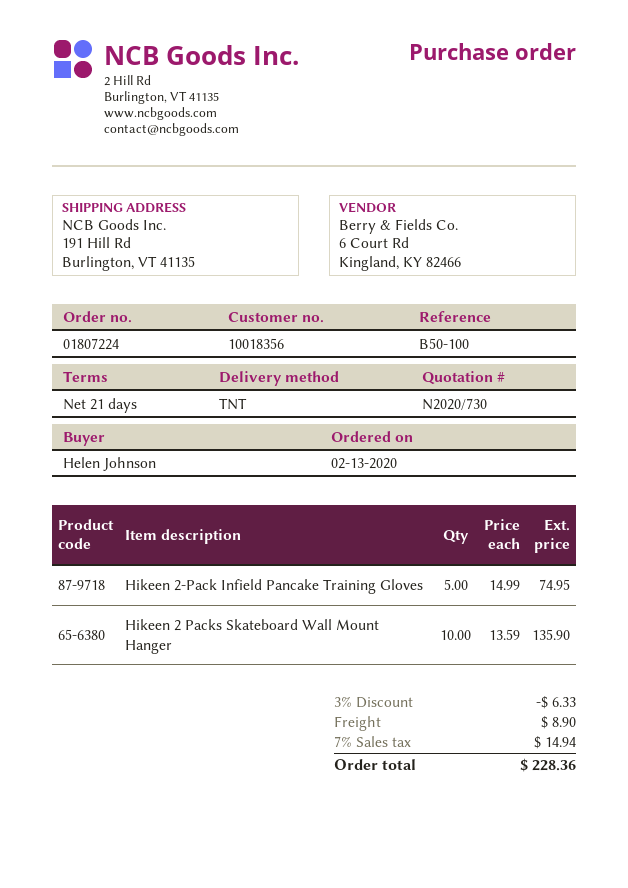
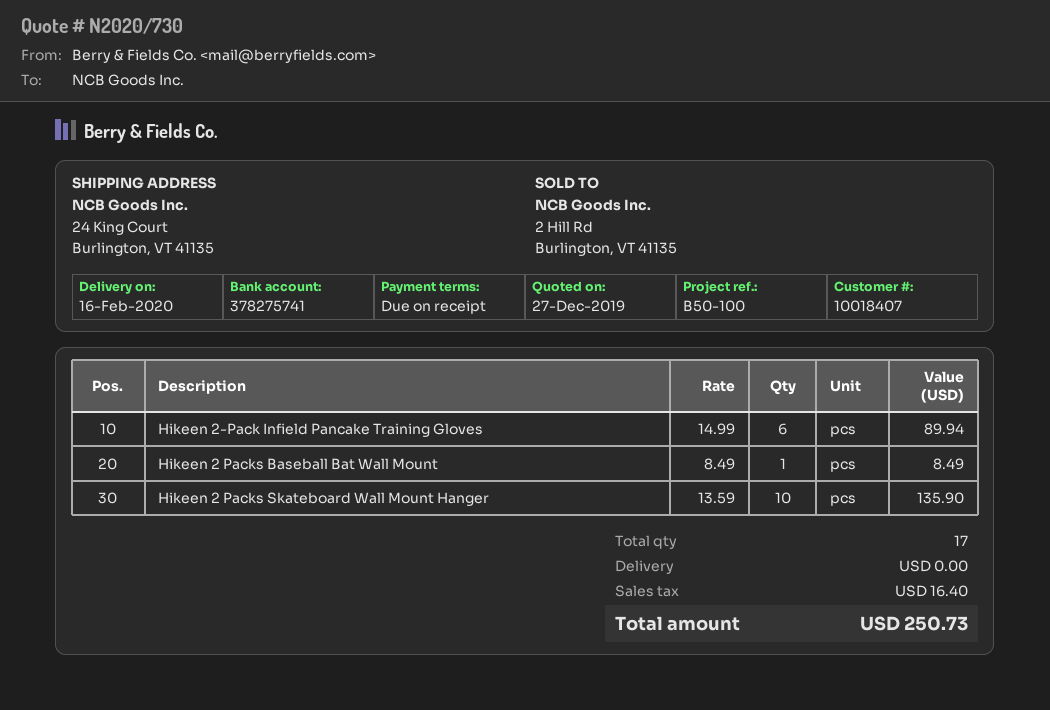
payment terms: 21 days -> on receipt
customer number: 10018356 -> 10018407
ship to: 191 Hill Rd, Burlington, VT 41135 -> 24 King Court, Burlington, VT 41135
Hikeen 2-Pack Infield Pancake Training Gloves: 5 x 14.99 = 74.95 -> 6 x 14.99 = 89.94
Hikeen 2 Packs Baseball Bat Wall Mount: none -> 1 x 8.49 = 8.49
discount: 3% = 6.33 -> none
shipping: 8.90 -> 0.00
tax: 14.94 -> 16.40
total: 228.36 -> 250.73

